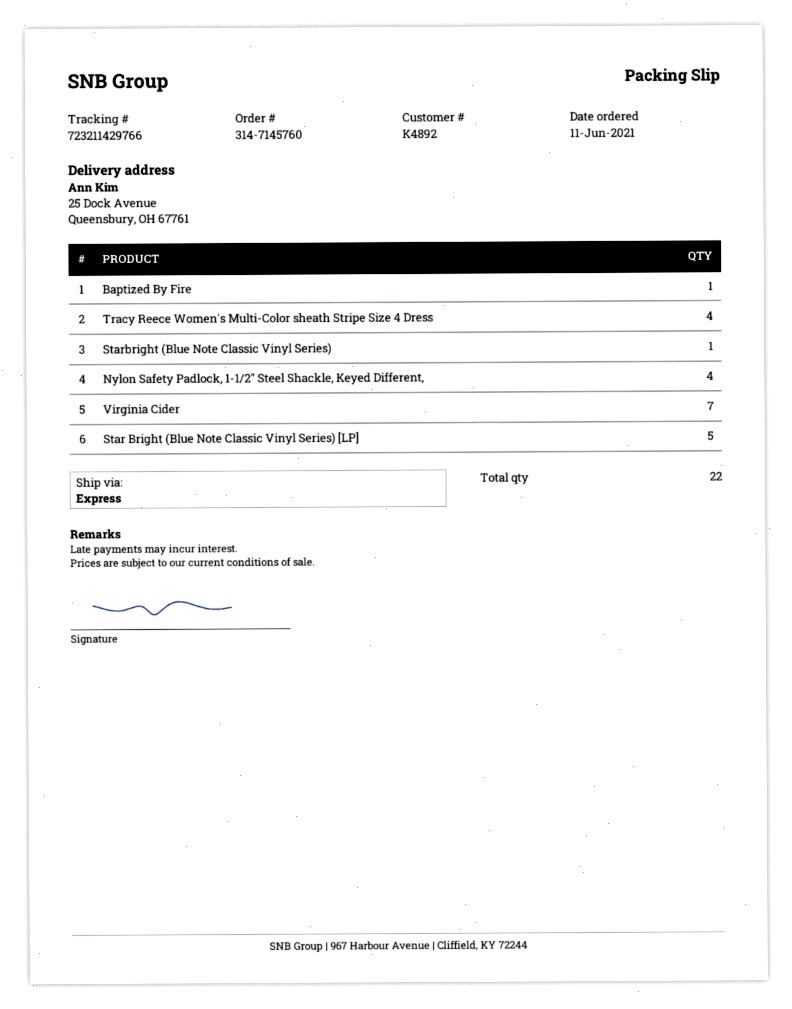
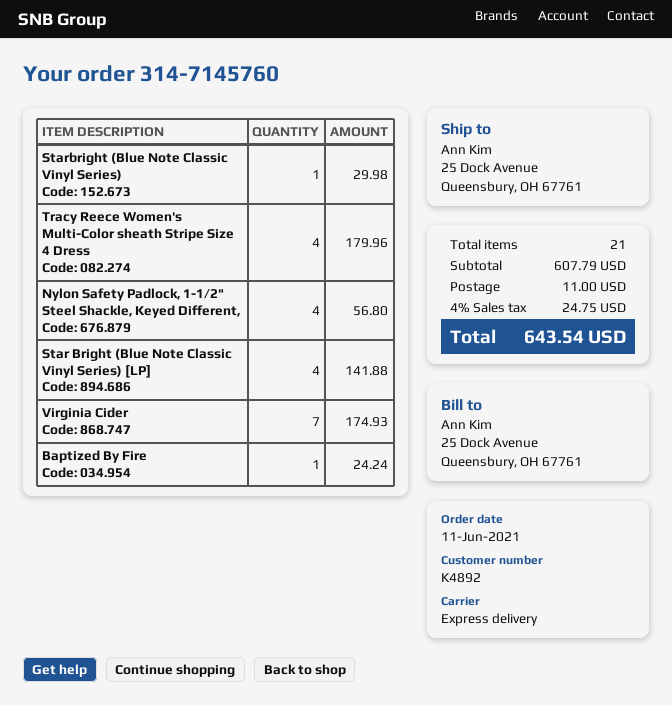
Star Bright (Blue Note Classic Vinyl Series) [LP]: 5 -> 4
total quantity: 22 -> 21

